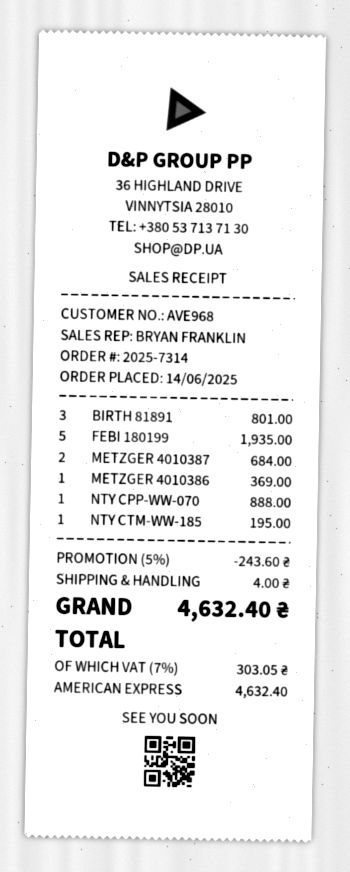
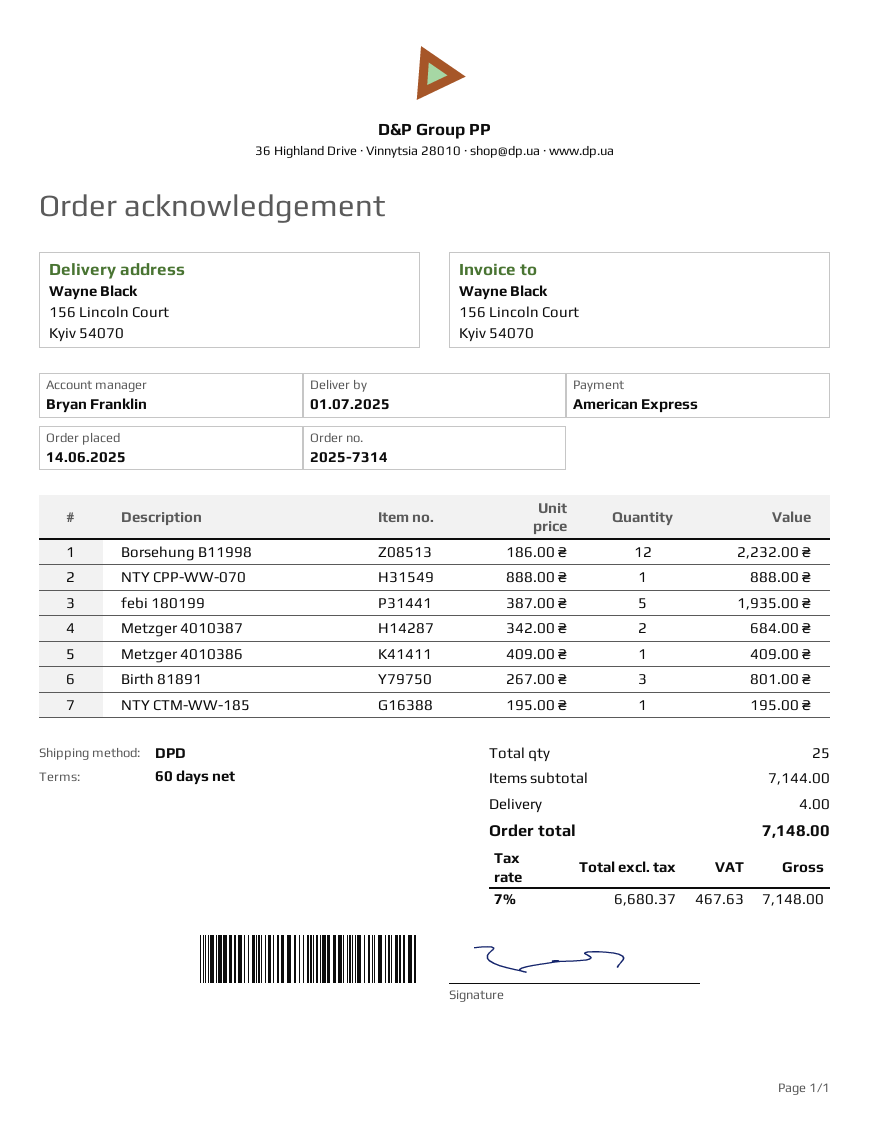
METZGER 4010386: 1 for 369.00 -> 1 for 409.00
Borsehung B11998: none -> 12 for 2232.00
discount: 5% = 243.60 -> none
tax: 7% = 303.05 -> 7% = 467.63
total: 4632.40 -> 7148.00

